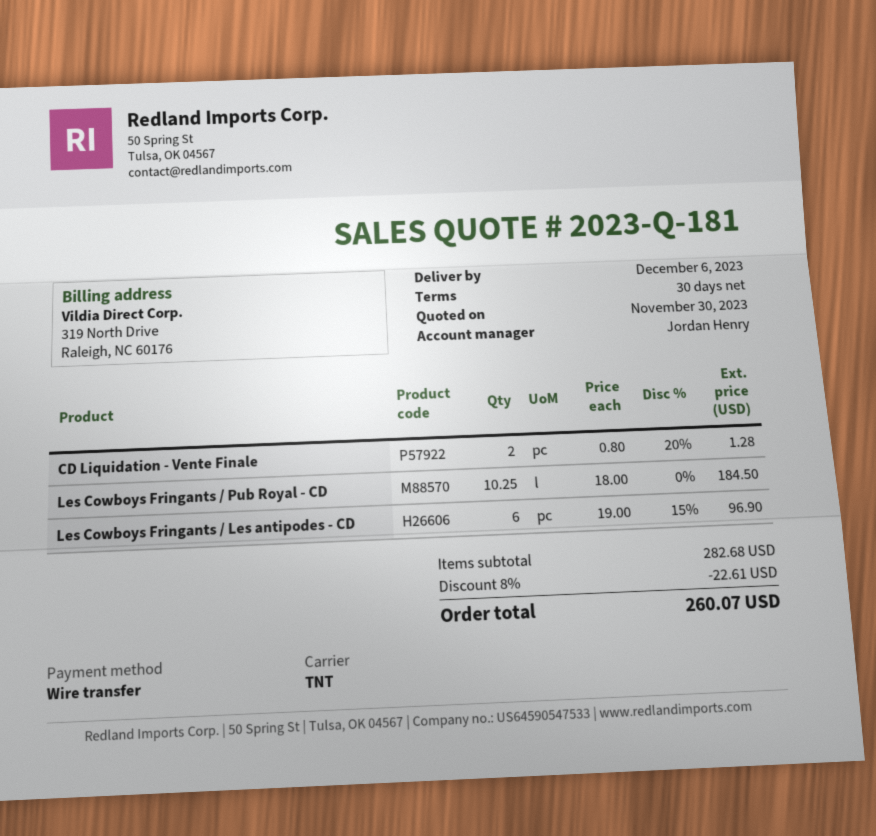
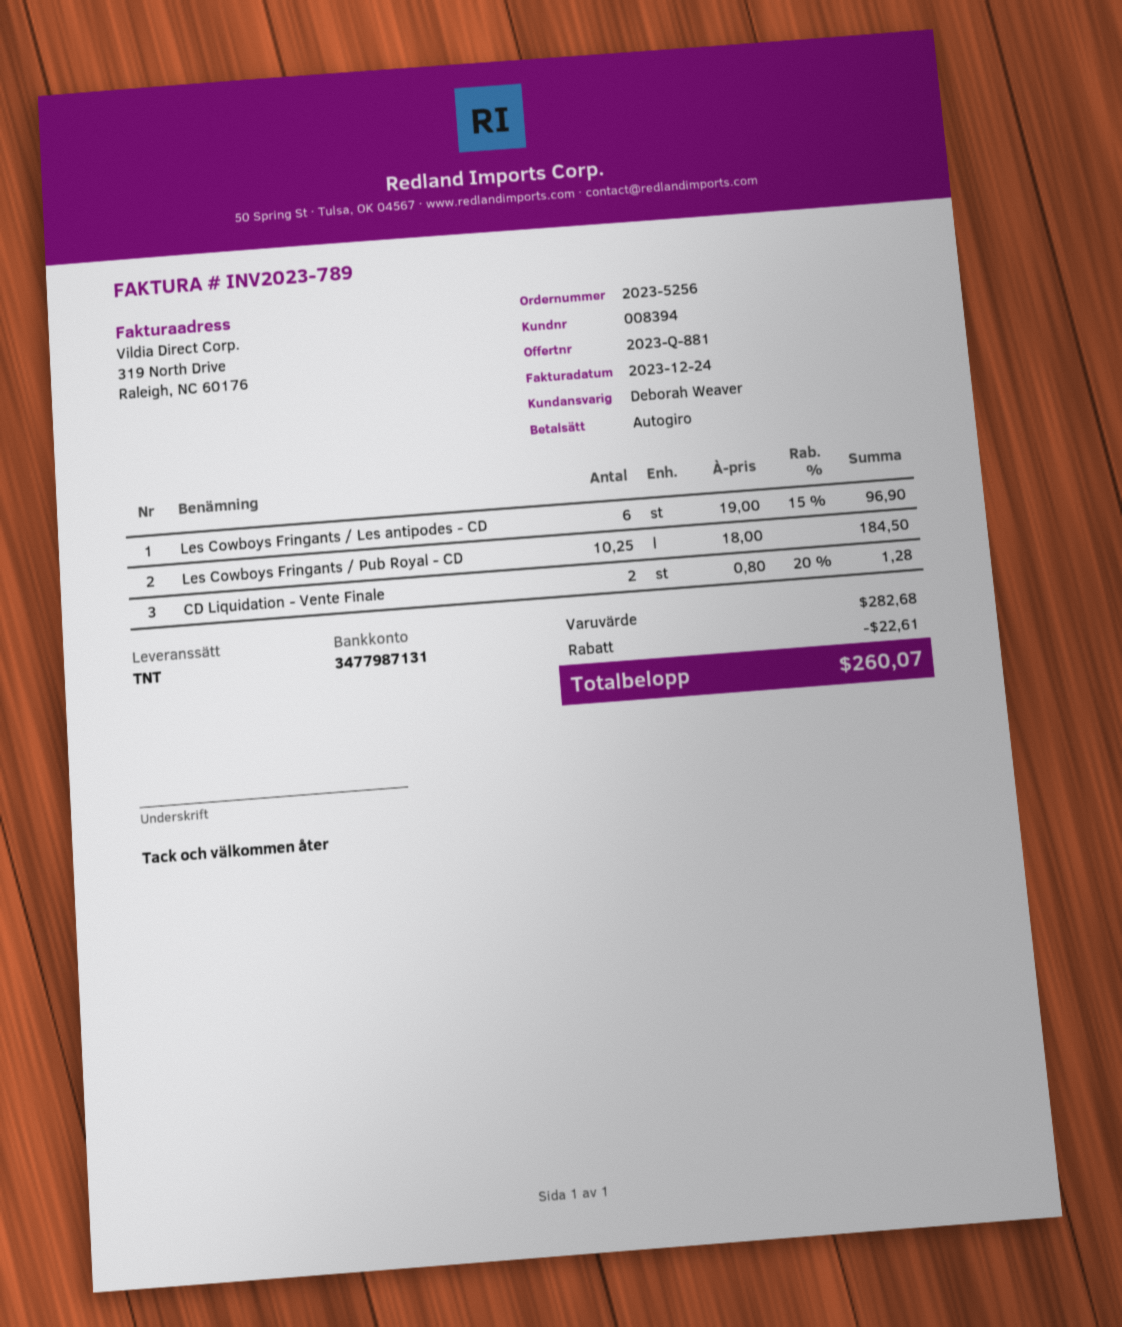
quote number: 2023-Q-181 -> 2023-Q-881
sales rep: Jordan Henry -> Deborah Weaver
payment method: bank transfer -> direct debit

